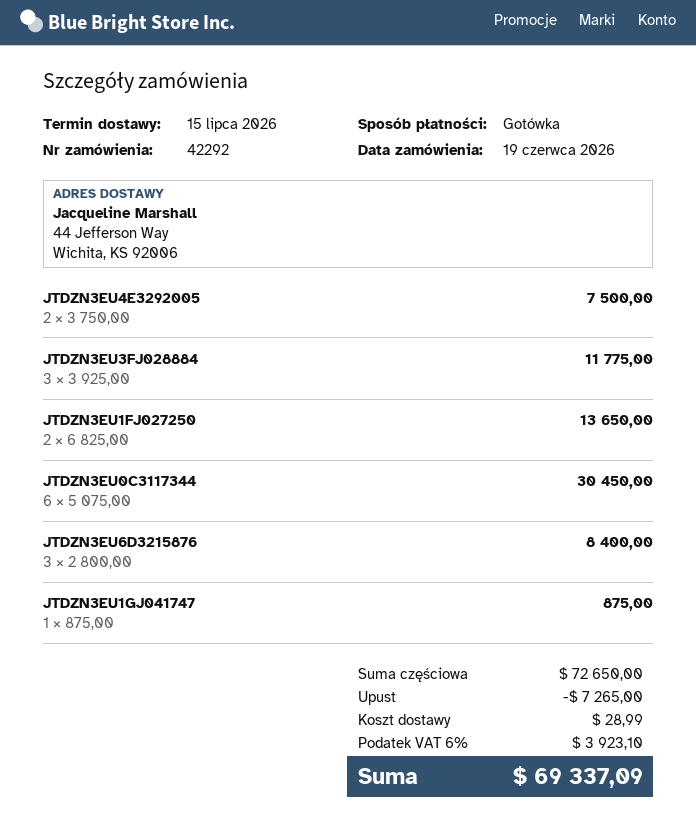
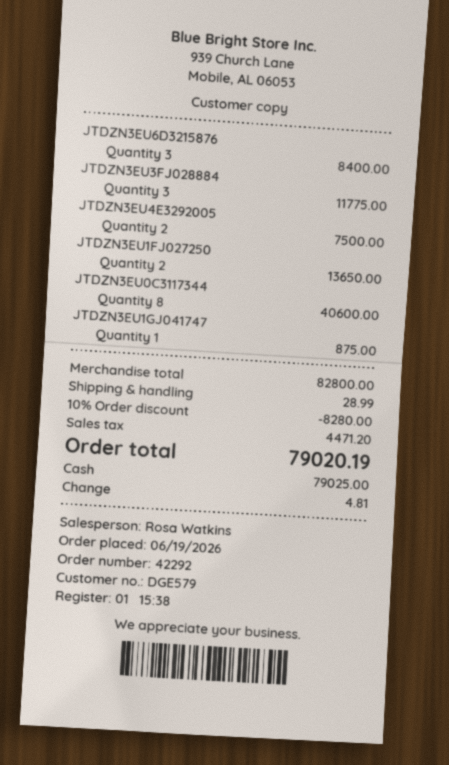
JTDZN3EU0C3117344: 6 for 30450.00 -> 8 for 40600.00
subtotal: 72650.00 -> 82800.00
discount: 7265.00 -> 8280.00
tax: 3923.10 -> 4471.20
total: 69337.09 -> 79020.19

